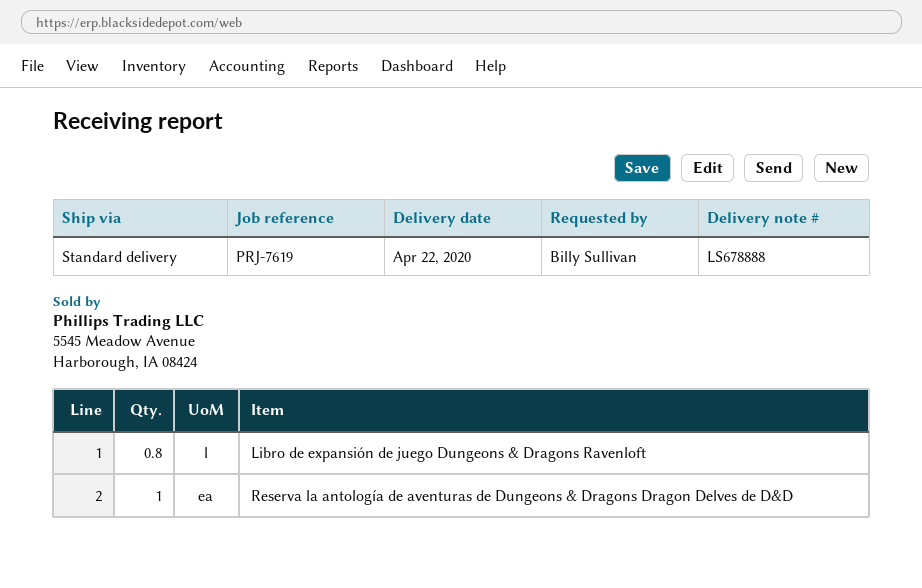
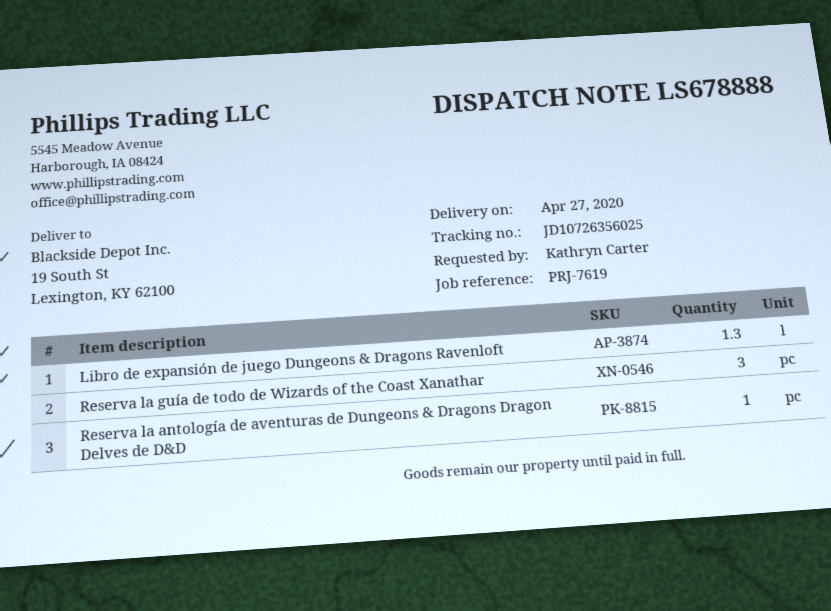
delivery date: 2020-04-22 -> 2020-04-27
ordered by: Billy Sullivan -> Kathryn Carter
Libro de expansión de juego Dungeons & Dragons Ravenloft: 0.8 -> 1.3
Reserva la guía de todo de Wizards of the Coast Xanathar: none -> 3

